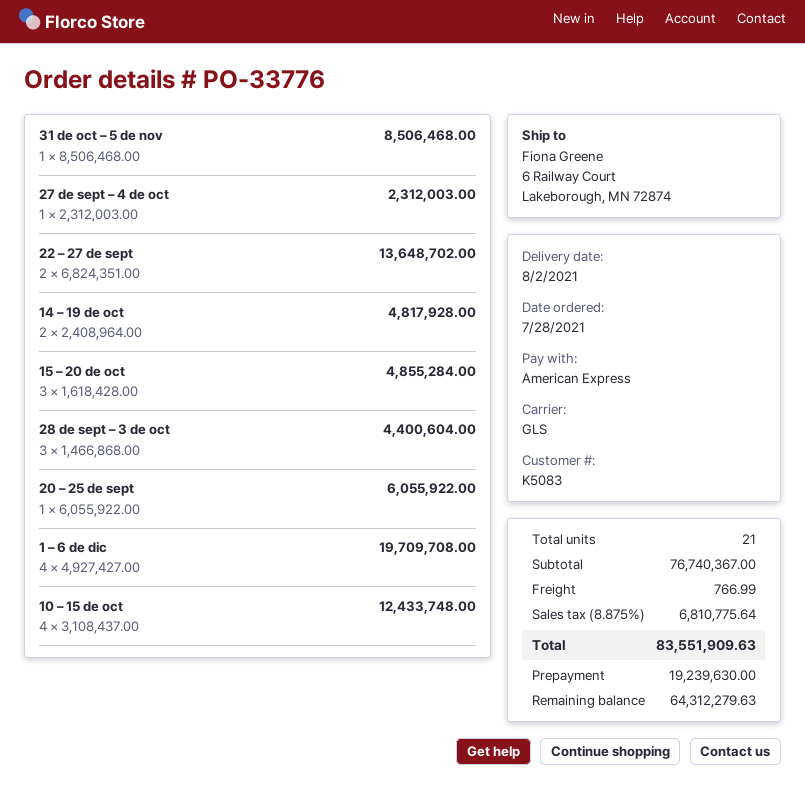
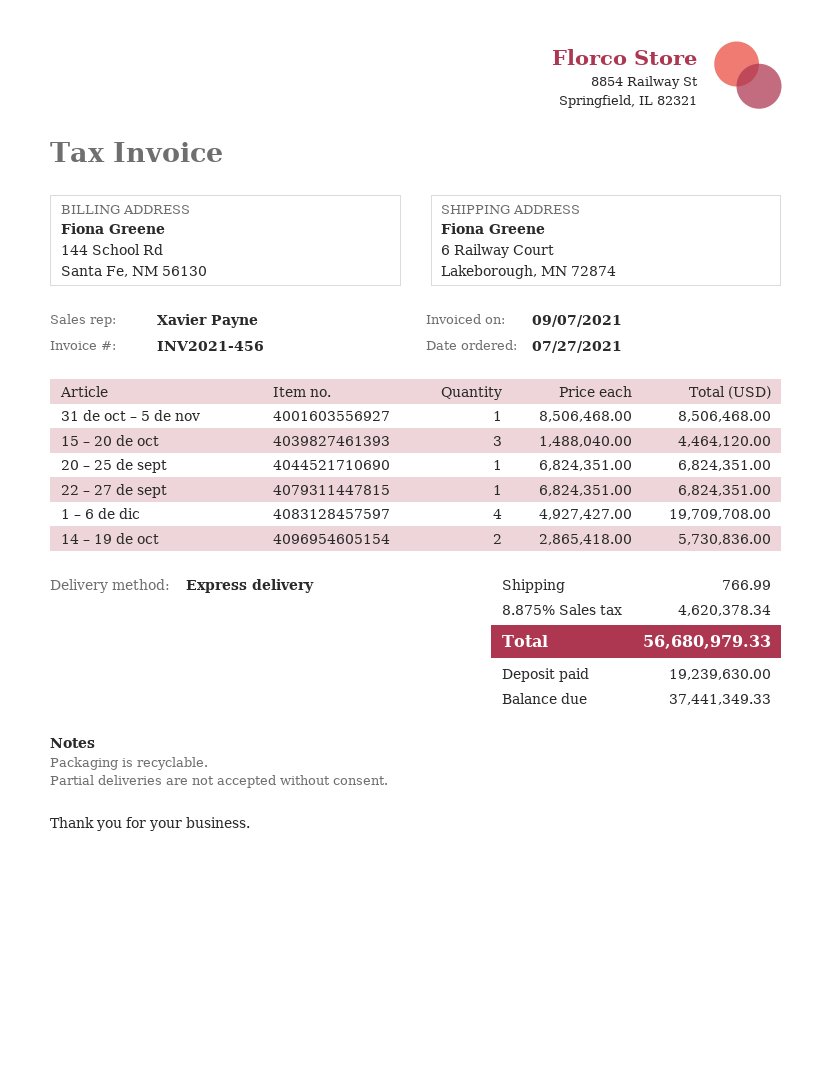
order date: 2021-07-28 -> 2021-07-27
shipping method: GLS -> express
27 de sept – 4 de oct: 1 x 2312003.00 = 2312003.00 -> none
22 – 27 de sept: 2 x 6824351.00 = 13648702.00 -> 1 x 6824351.00 = 6824351.00
14 – 19 de oct: 2 x 2408964.00 = 4817928.00 -> 2 x 2865418.00 = 5730836.00
15 – 20 de oct: 3 x 1618428.00 = 4855284.00 -> 3 x 1488040.00 = 4464120.00
28 de sept – 3 de oct: 3 x 1466868.00 = 4400604.00 -> none
20 – 25 de sept: 1 x 6055922.00 = 6055922.00 -> 1 x 6824351.00 = 6824351.00
10 – 15 de oct: 4 x 3108437.00 = 12433748.00 -> none
tax: 8.875% = 6810775.64 -> 8.875% = 4620378.34
total: 83551909.63 -> 56680979.33
balance: 64312279.63 -> 37441349.33

